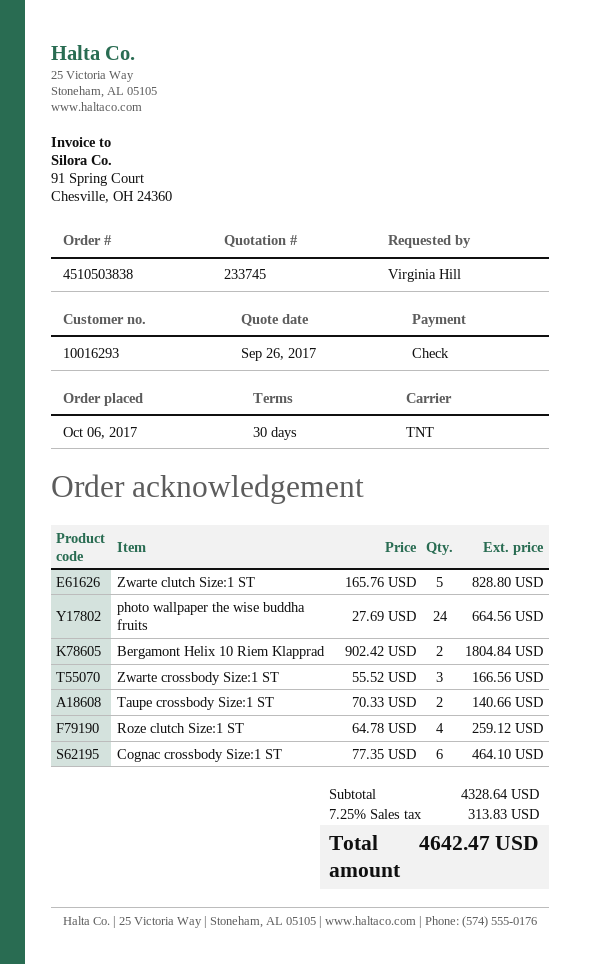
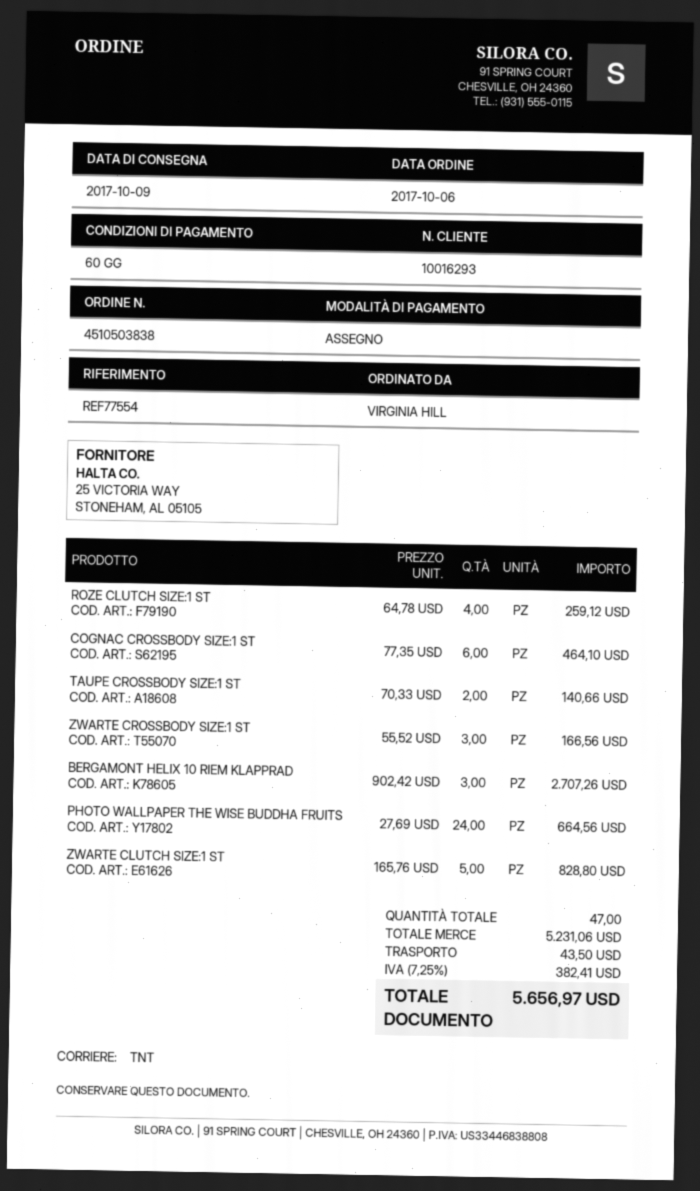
payment terms: 30 days -> 60 days
Bergamont Helix 10 Riem Klapprad: 2 x 902.42 = 1804.84 -> 3 x 902.42 = 2707.26
subtotal: 4328.64 -> 5231.06
shipping: none -> 43.50
tax: 7.25% = 313.83 -> 7.25% = 382.41
total: 4642.47 -> 5656.97

